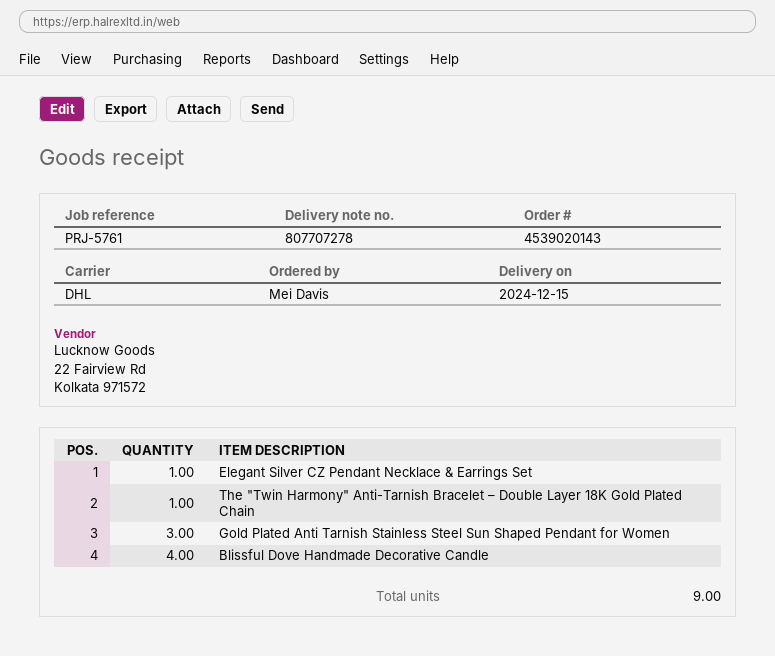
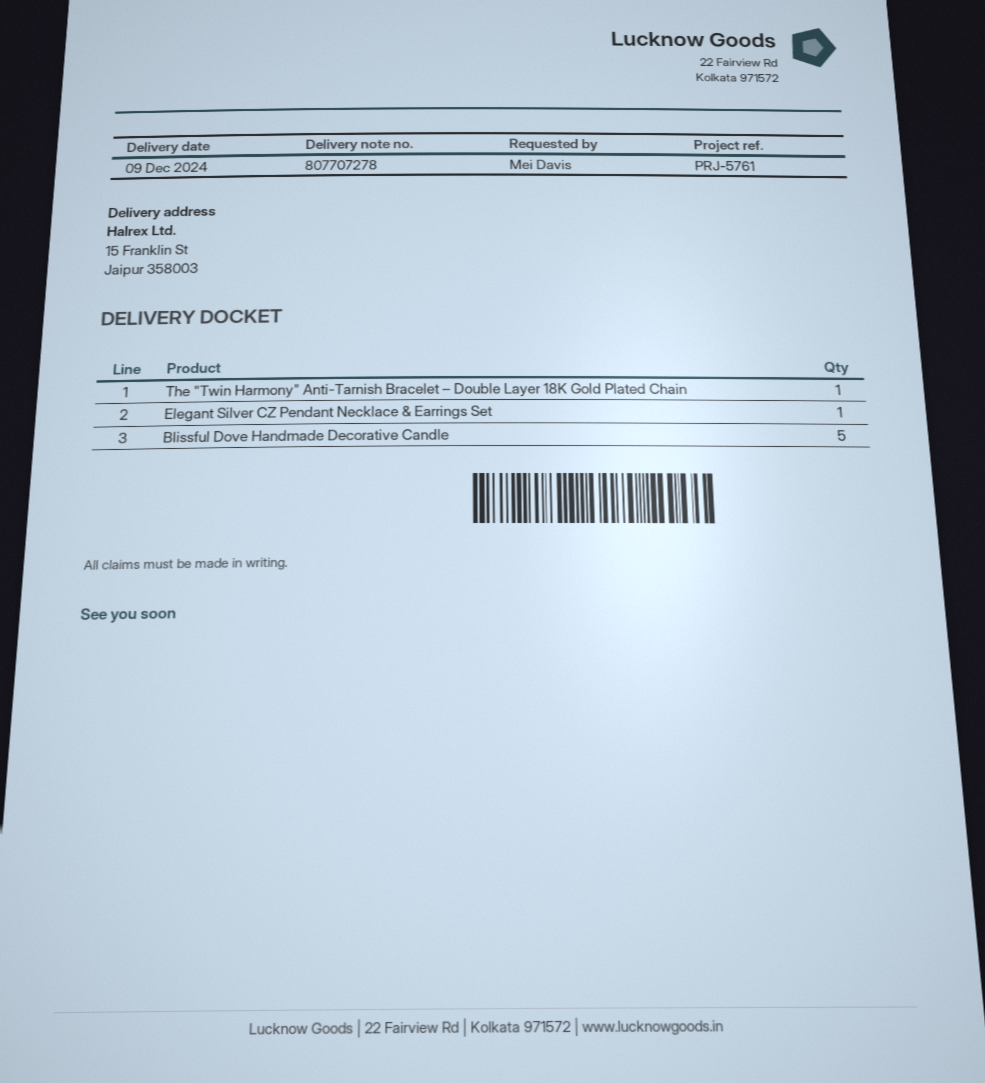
delivery date: 2024-12-15 -> 2024-12-09
Gold Plated Anti Tarnish Stainless Steel Sun Shaped Pendant for Women: 3 -> none
Blissful Dove Handmade Decorative Candle: 4 -> 5

